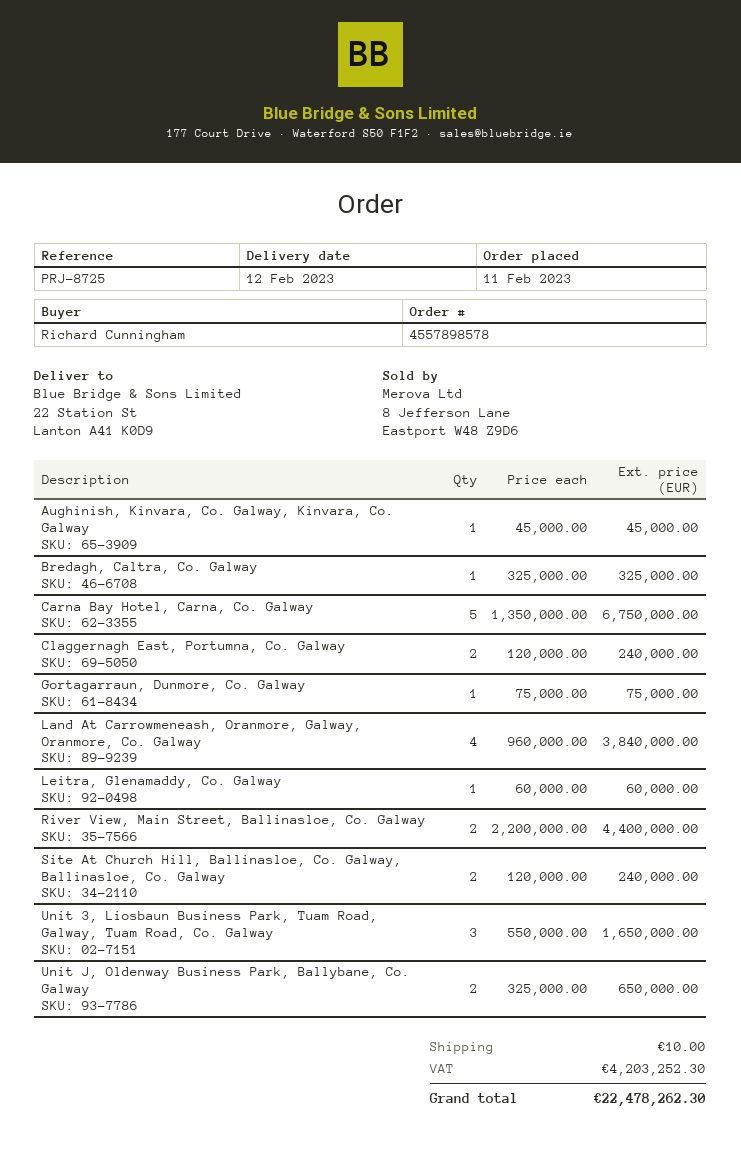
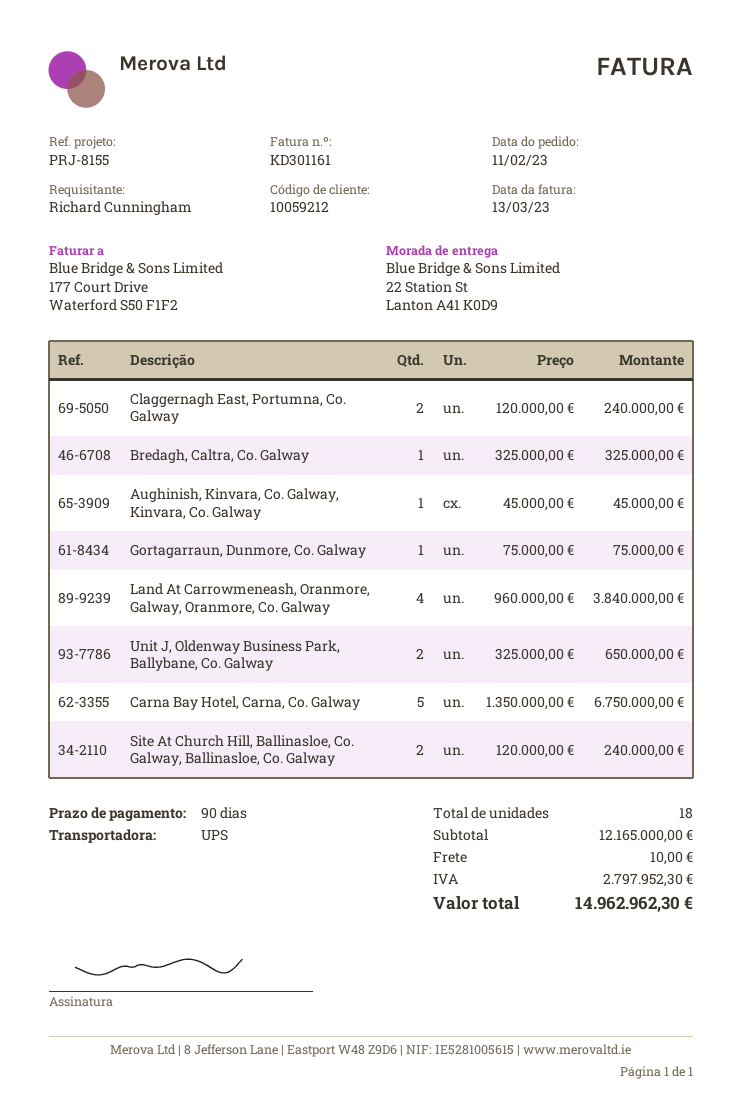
reference: PRJ-8725 -> PRJ-8155
Leitra, Glenamaddy, Co. Galway: 1 x 60000.00 = 60000.00 -> none
River View, Main Street, Ballinasloe, Co. Galway: 2 x 2200000.00 = 4400000.00 -> none
Unit 3, Liosbaun Business Park, Tuam Road, Galway, Tuam Road, Co. Galway: 3 x 550000.00 = 1650000.00 -> none
tax: 4203252.30 -> 2797952.30
total: 22478262.30 -> 14962962.30

